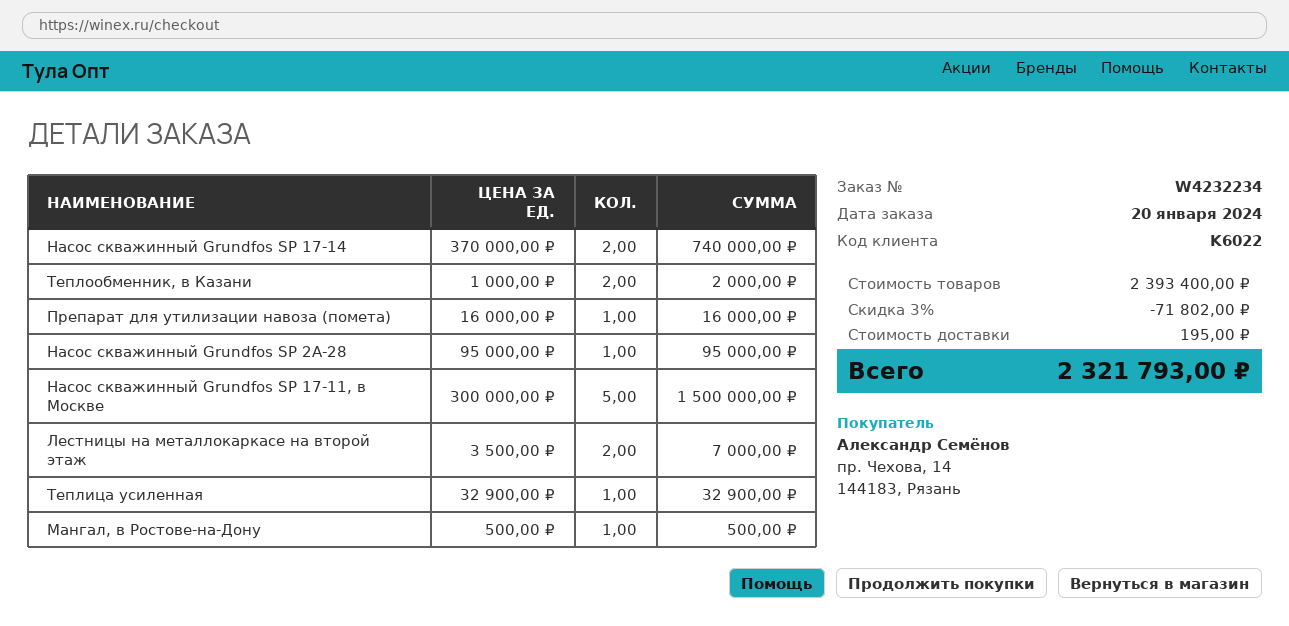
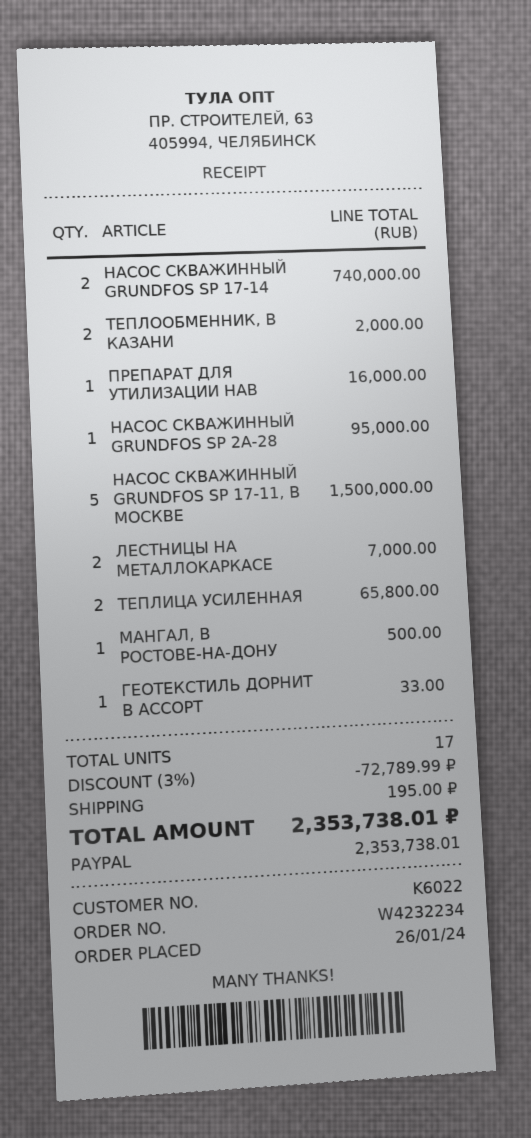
order date: 2024-01-20 -> 2024-01-26
Теплица усиленная: 1 for 32900.00 -> 2 for 65800.00
ГЕОТЕКСТИЛЬ ДОРНИТ В АССОРТ: none -> 1 for 33.00
discount: 3% = 71802.00 -> 3% = 72789.99
total: 2321793.00 -> 2353738.01

